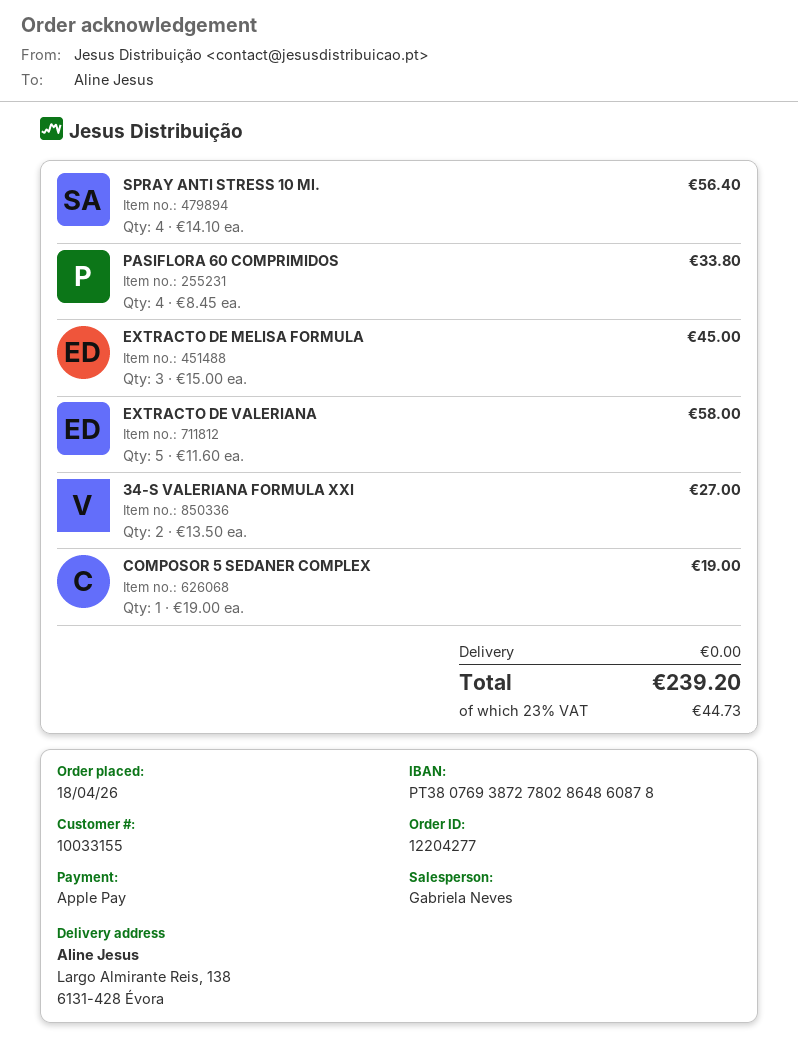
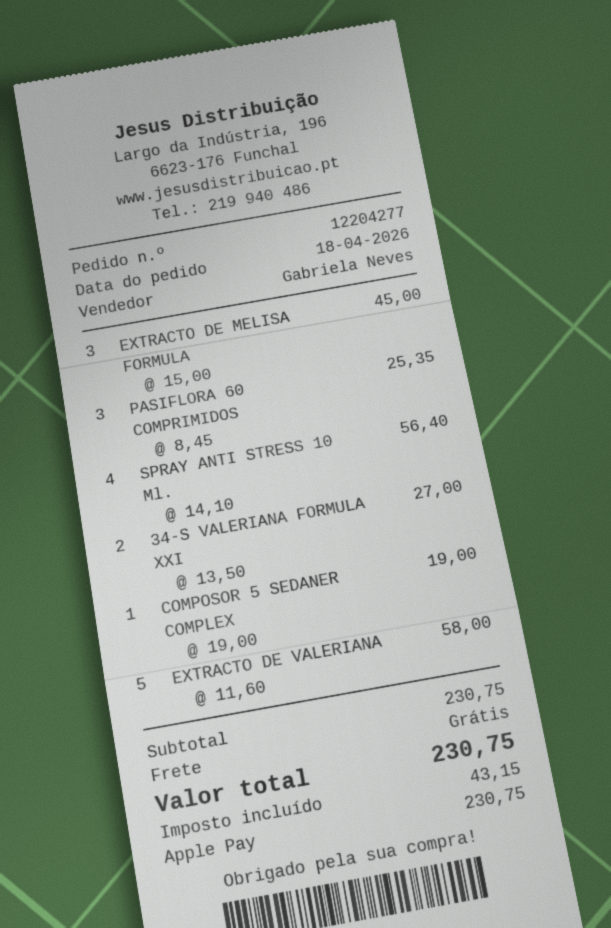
PASIFLORA 60 COMPRIMIDOS: 4 x 8.45 = 33.80 -> 3 x 8.45 = 25.35
tax: 44.73 -> 43.15
total: 239.20 -> 230.75

